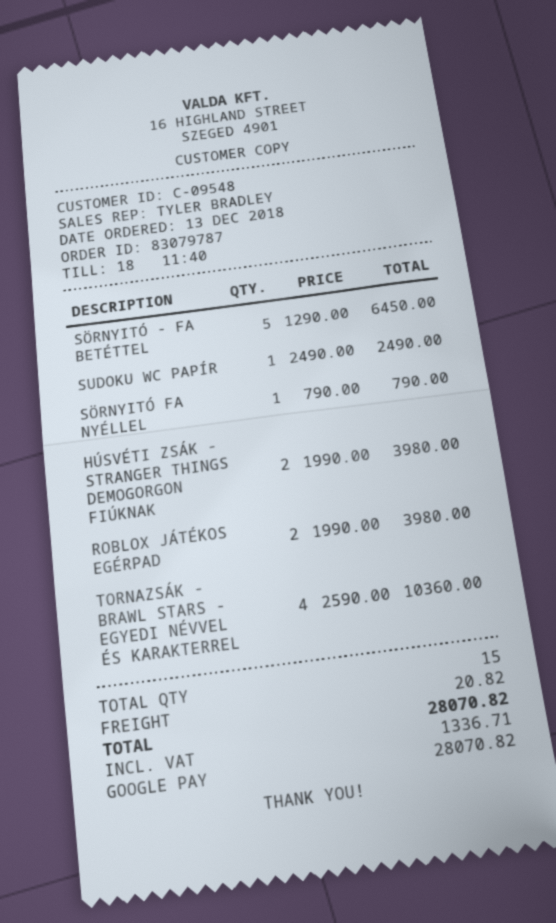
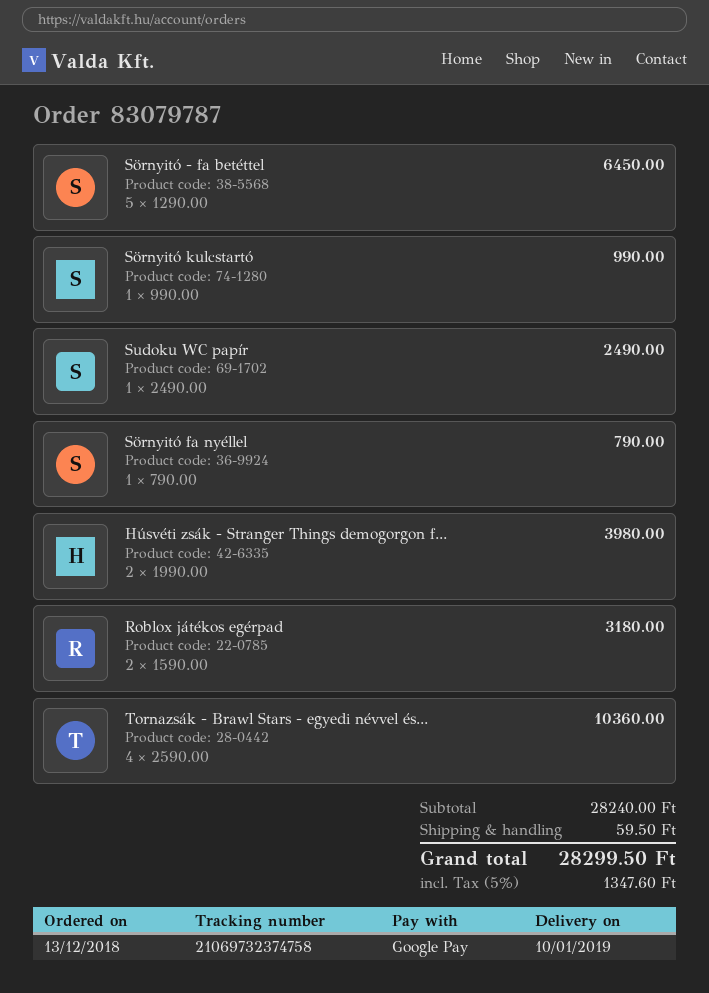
ROBLOX JÁTÉKOS EGÉRPAD: 2 x 1990.00 = 3980.00 -> 2 x 1590.00 = 3180.00
Sörnyitó kulcstartó: none -> 1 x 990.00 = 990.00
shipping: 20.82 -> 59.50
tax: 1336.71 -> 1347.60
total: 28070.82 -> 28299.50

